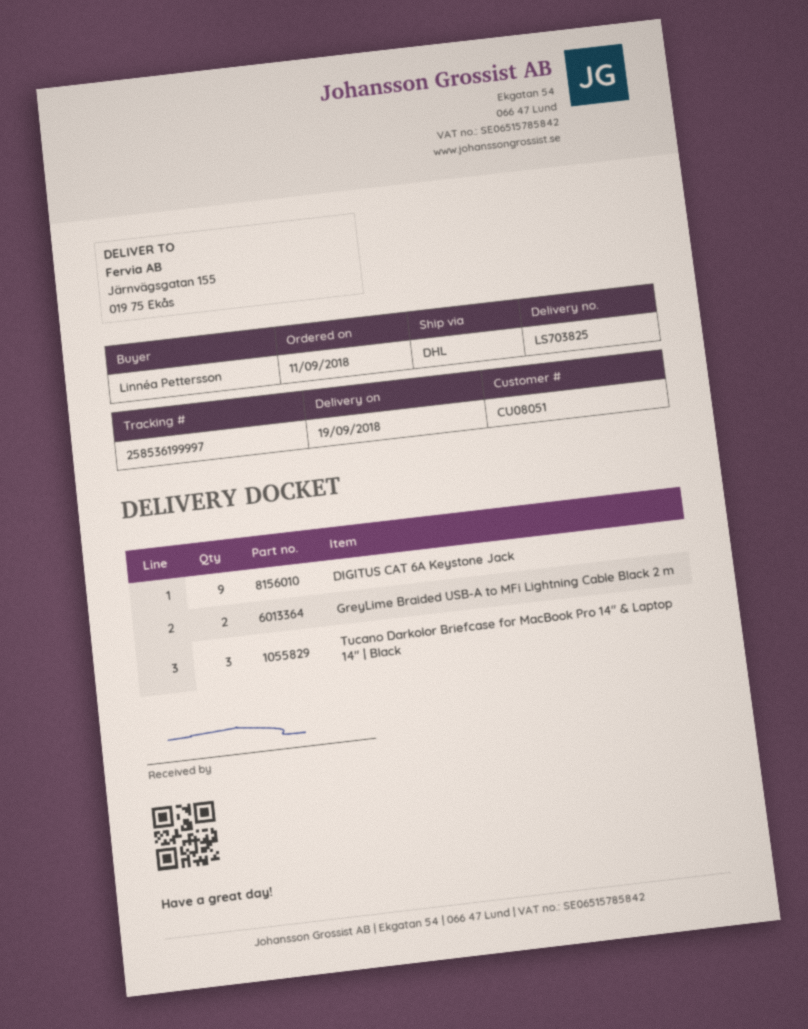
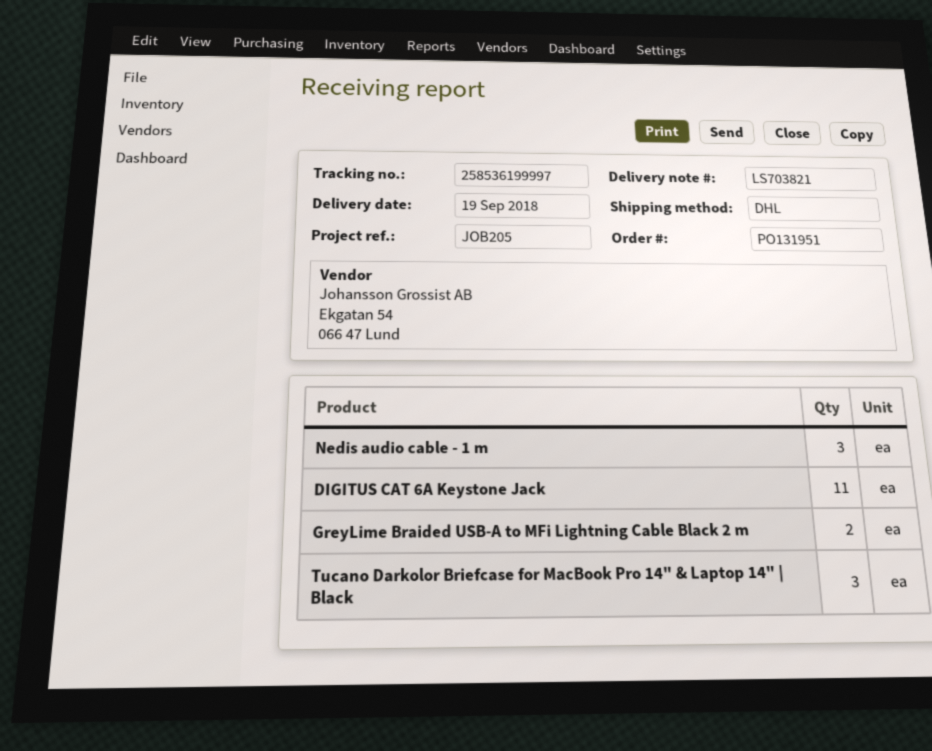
delivery note number: LS703825 -> LS703821
DIGITUS CAT 6A Keystone Jack: 9 -> 11
Nedis audio cable - 1 m: none -> 3

